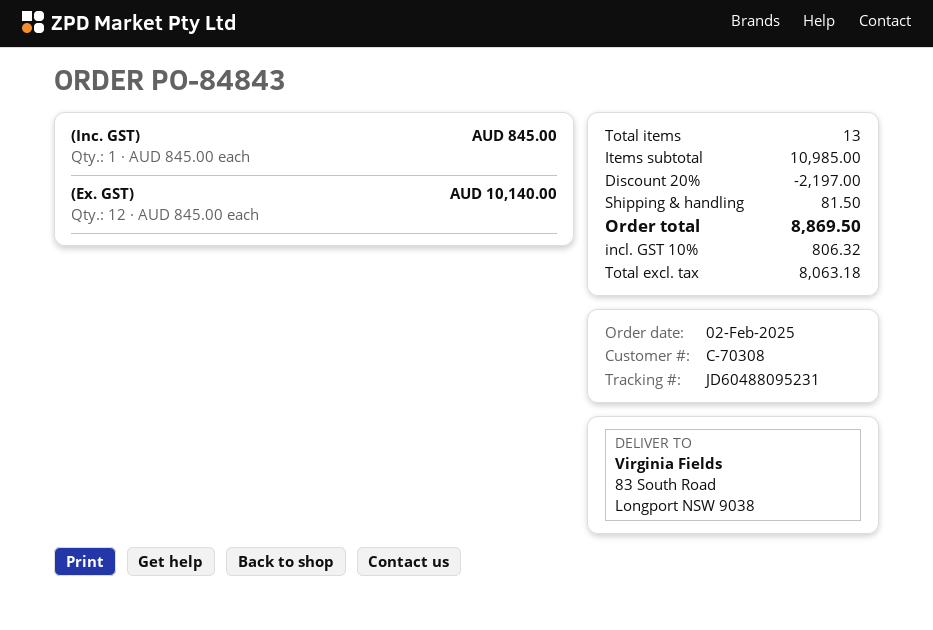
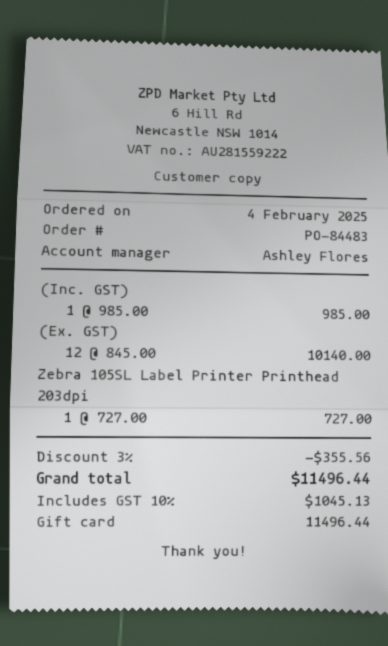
order number: PO-84843 -> PO-84483
order date: 2025-02-02 -> 2025-02-04
(Inc. GST): 1 x 845.00 = 845.00 -> 1 x 985.00 = 985.00
Zebra 105SL Label Printer Printhead 203dpi: none -> 1 x 727.00 = 727.00
discount: 20% = 2197.00 -> 3% = 355.56
shipping: 81.50 -> none
tax: 10% = 806.32 -> 10% = 1045.13
total: 8869.50 -> 11496.44

